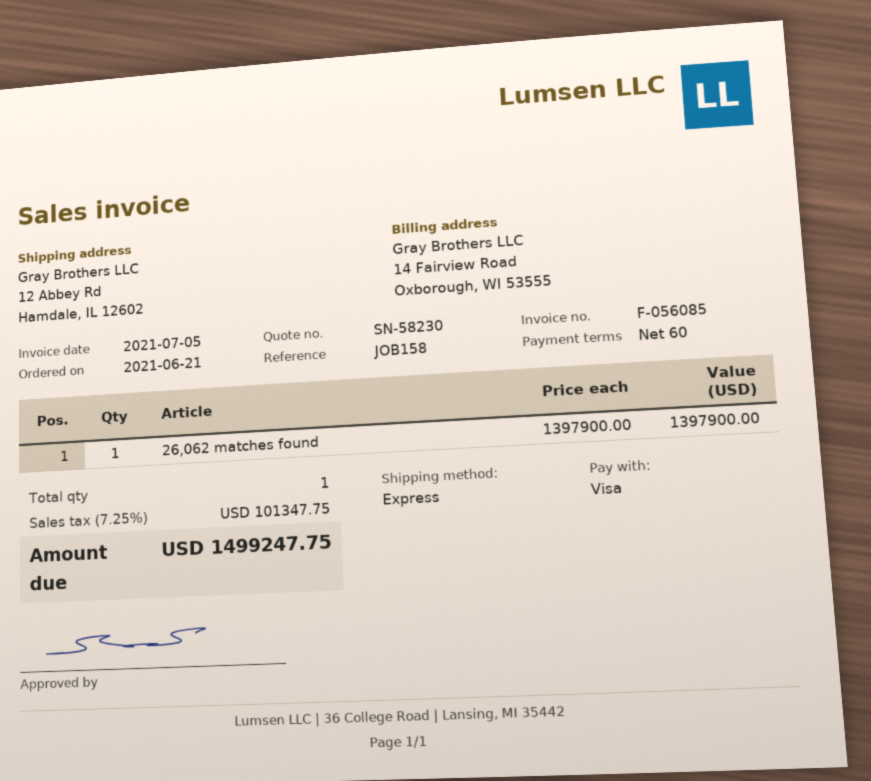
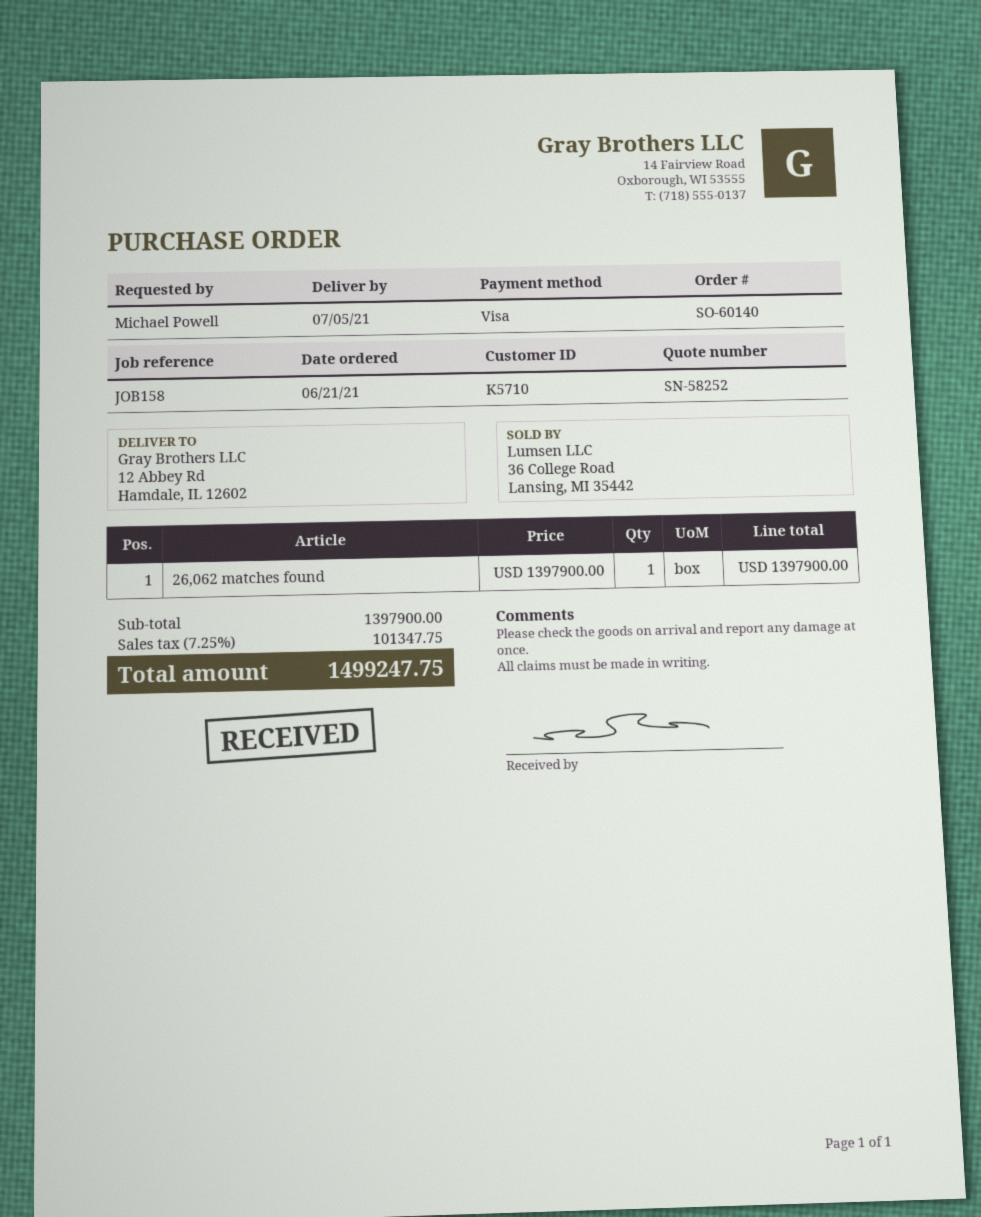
quote number: SN-58230 -> SN-58252

